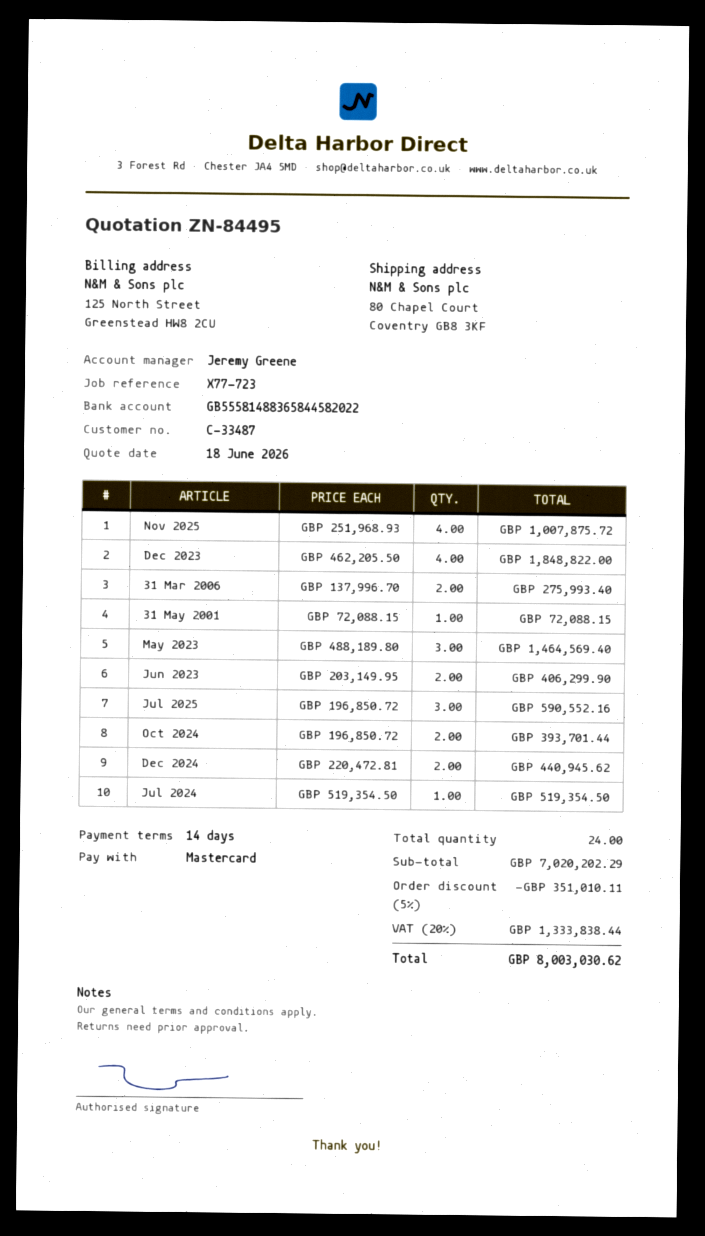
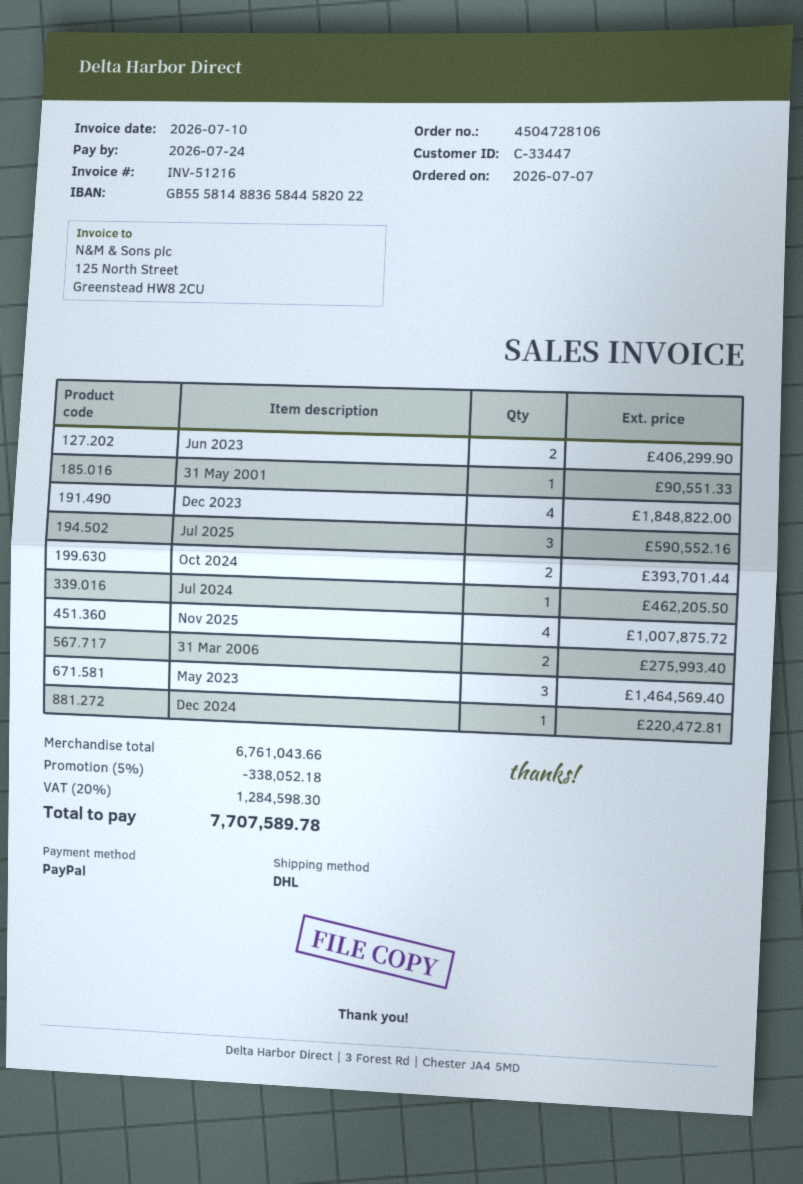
customer number: C-33487 -> C-33447
payment method: Mastercard -> PayPal
31 May 2001: 1 for 72088.15 -> 1 for 90551.33
Dec 2024: 2 for 440945.62 -> 1 for 220472.81
Jul 2024: 1 for 519354.50 -> 1 for 462205.50
subtotal: 7020202.29 -> 6761043.66
discount: 5% = 351010.11 -> 5% = 338052.18
tax: 20% = 1333838.44 -> 20% = 1284598.30
total: 8003030.62 -> 7707589.78

